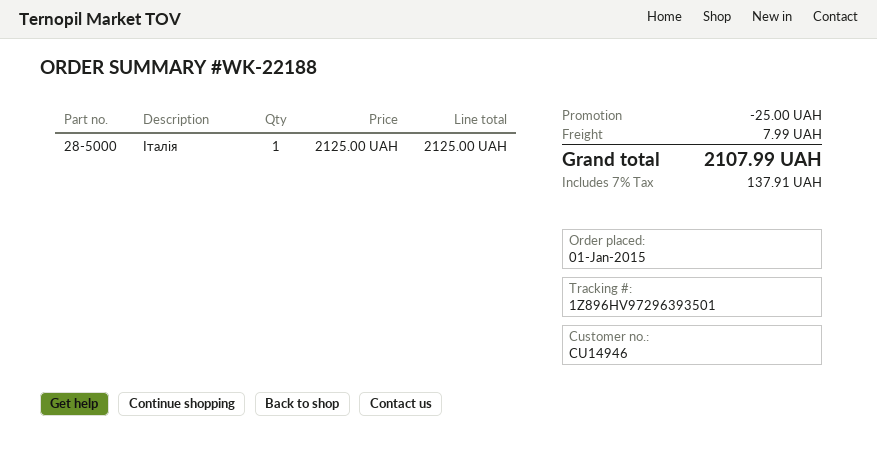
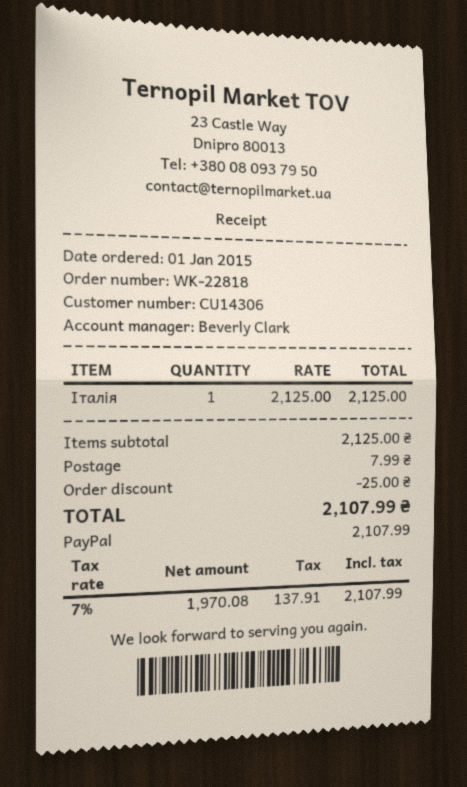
order number: WK-22188 -> WK-22818
customer number: CU14946 -> CU14306

